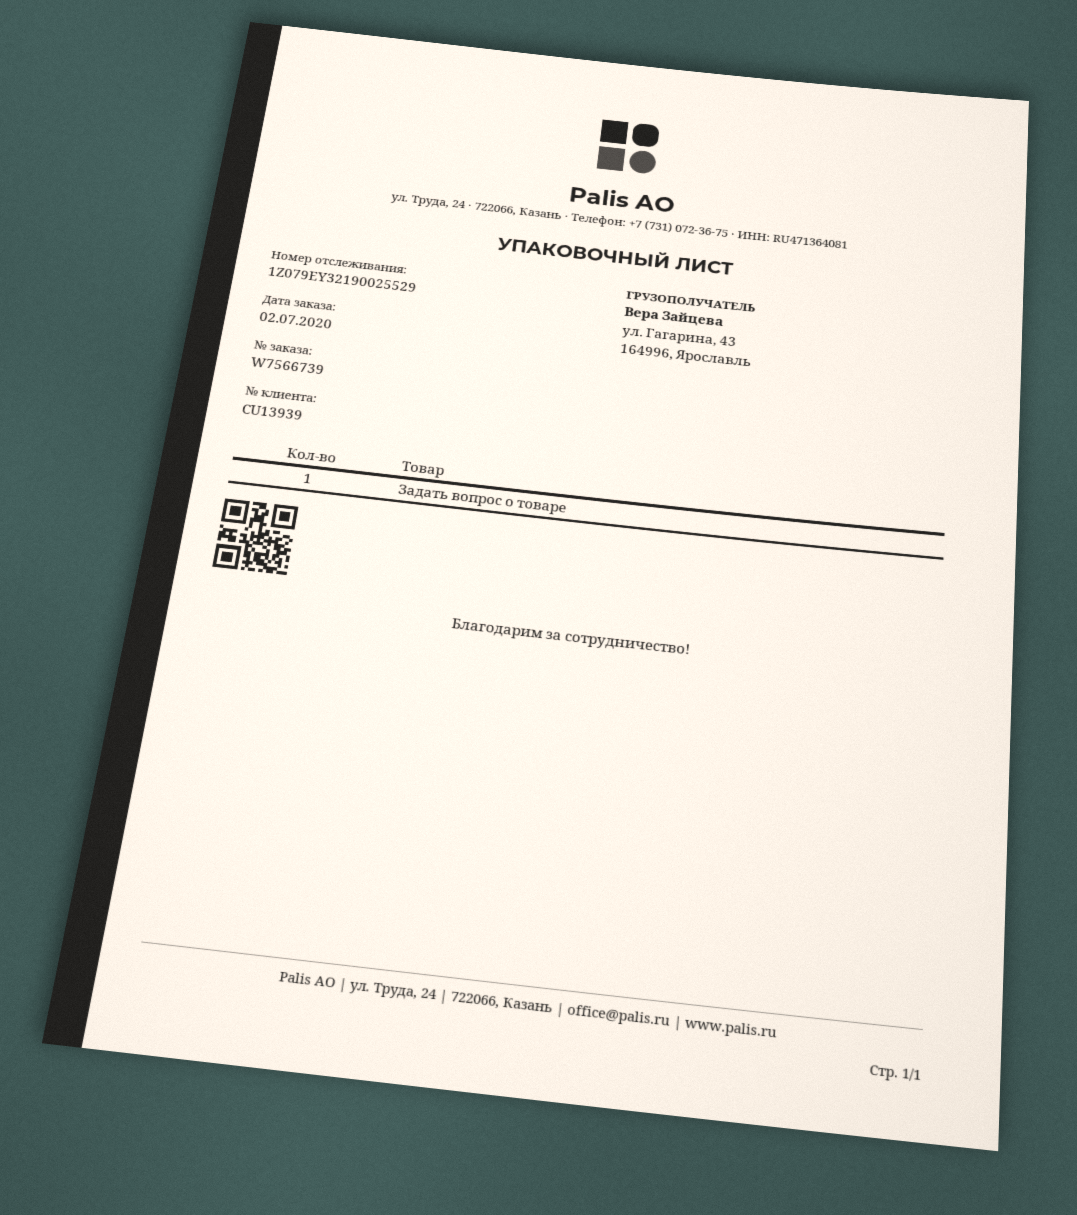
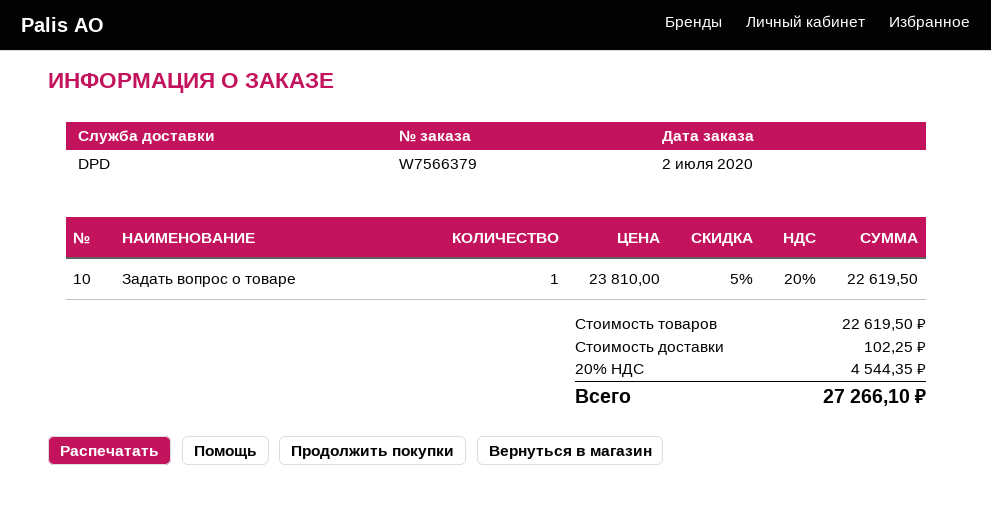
order number: W7566739 -> W7566379

